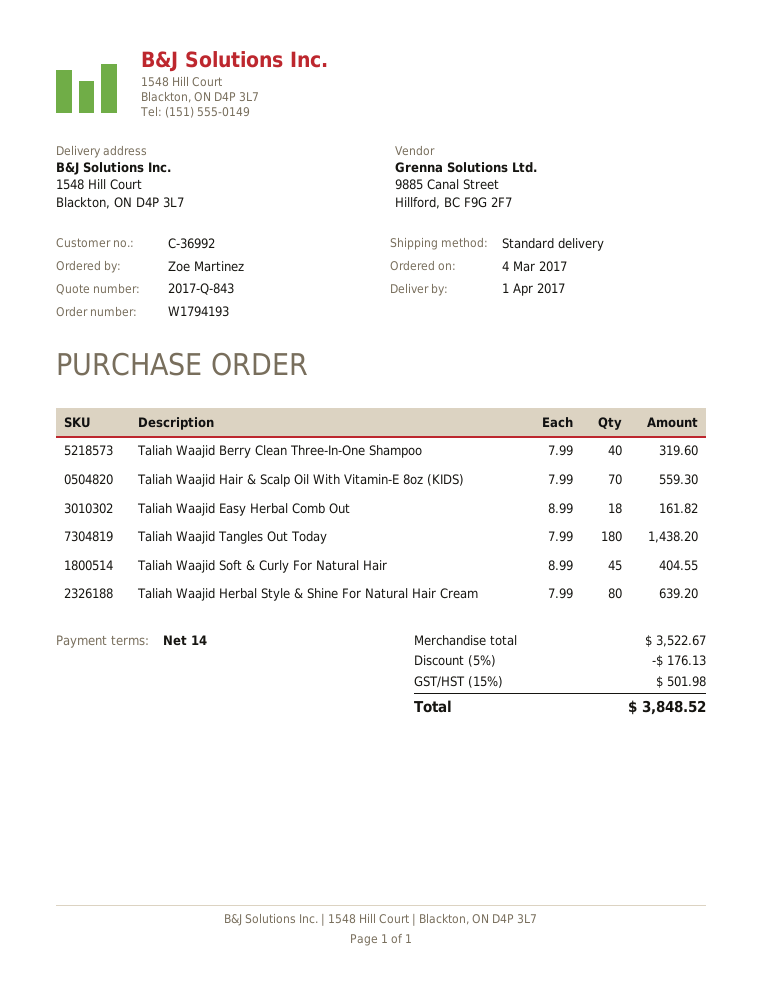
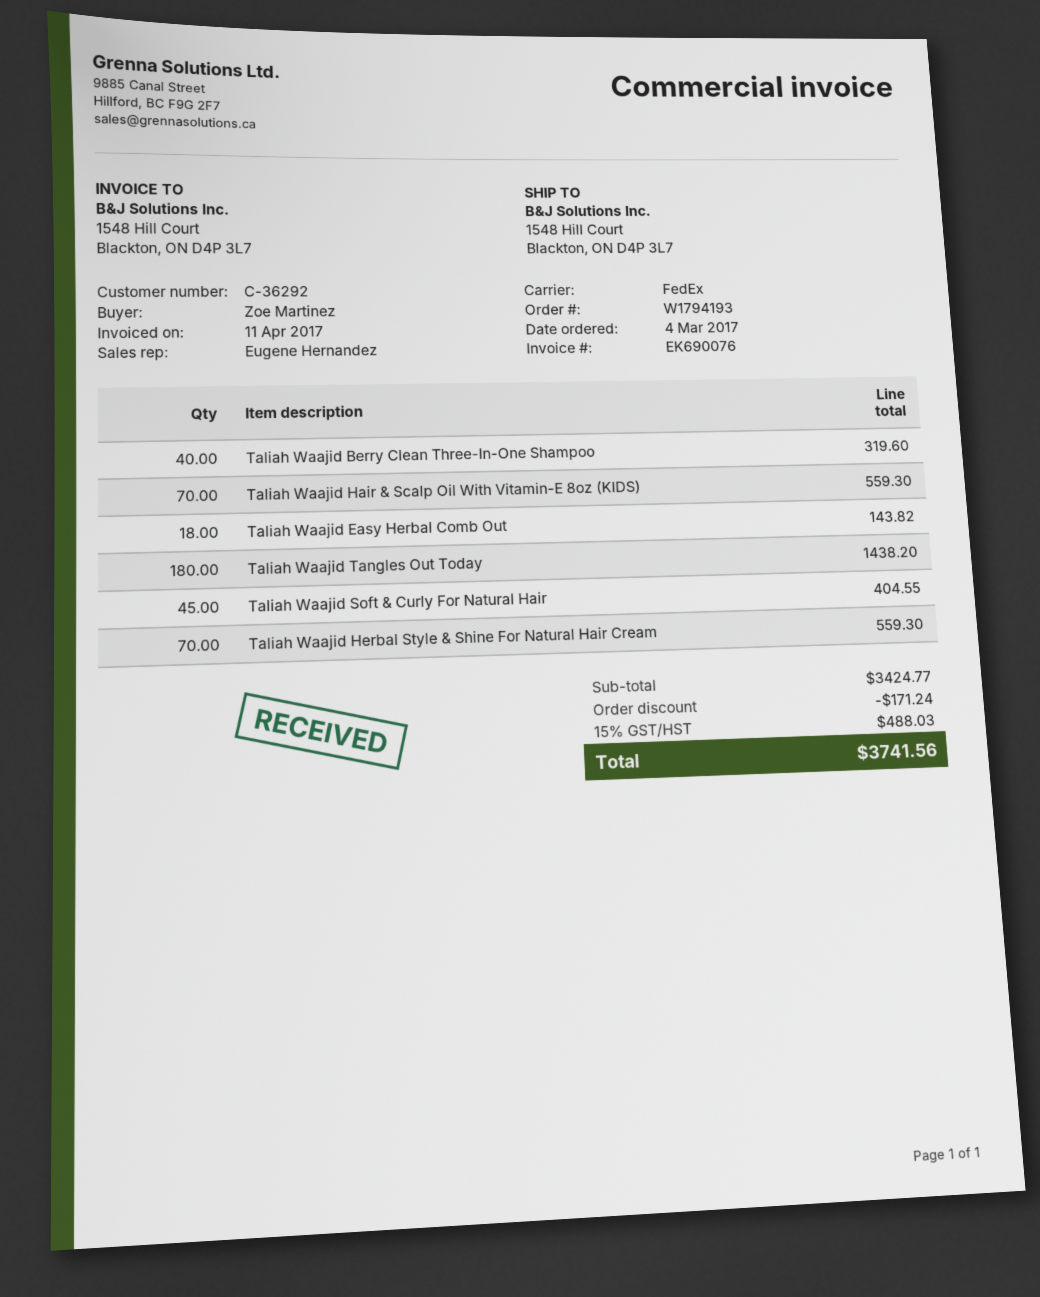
customer number: C-36992 -> C-36292
shipping method: standard -> FedEx
Taliah Waajid Easy Herbal Comb Out: 18 for 161.82 -> 18 for 143.82
Taliah Waajid Herbal Style & Shine For Natural Hair Cream: 80 for 639.20 -> 70 for 559.30
subtotal: 3522.67 -> 3424.77
discount: 176.13 -> 171.24
tax: 15% = 501.98 -> 15% = 488.03
total: 3848.52 -> 3741.56

